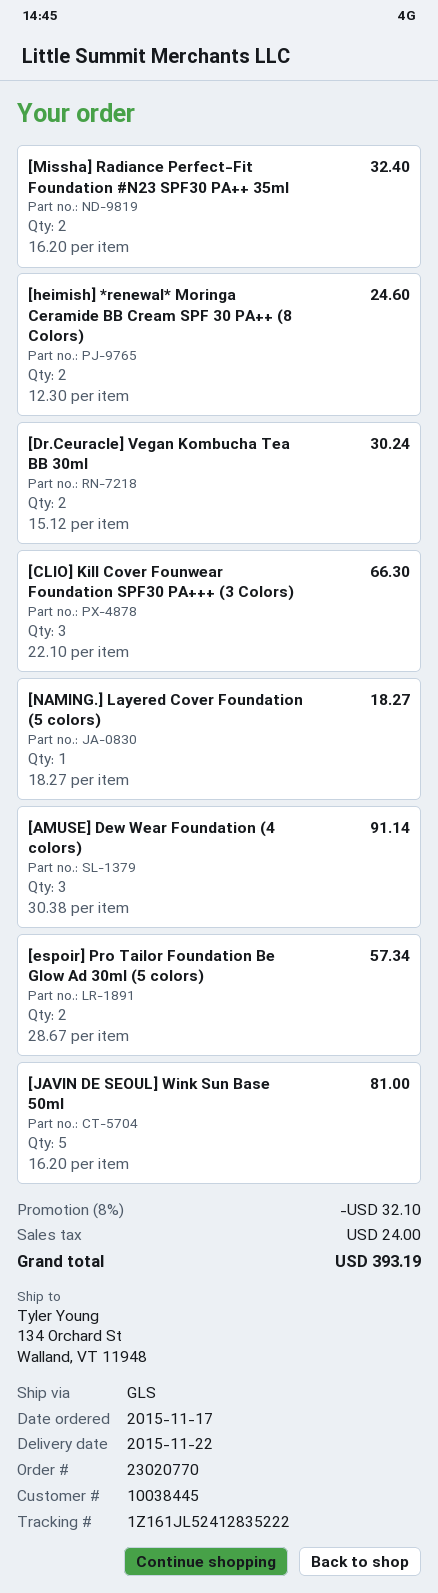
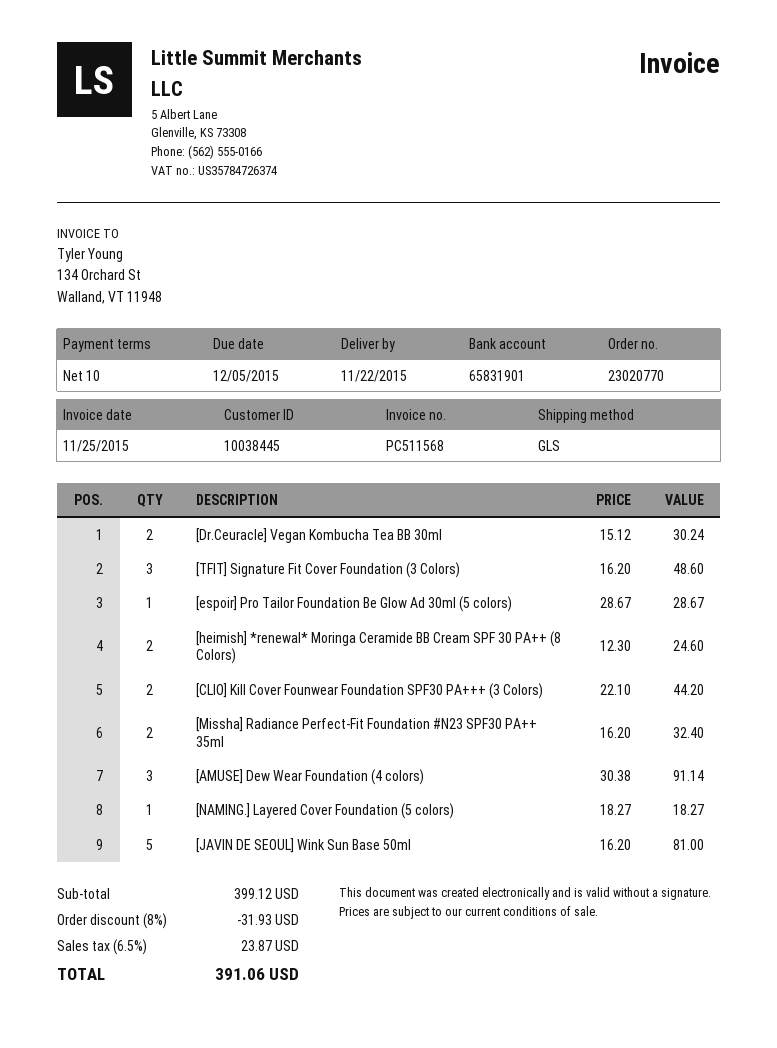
[CLIO] Kill Cover Founwear Foundation SPF30 PA+++ (3 Colors): 3 x 22.10 = 66.30 -> 2 x 22.10 = 44.20
[espoir] Pro Tailor Foundation Be Glow Ad 30ml (5 colors): 2 x 28.67 = 57.34 -> 1 x 28.67 = 28.67
[TFIT] Signature Fit Cover Foundation (3 Colors): none -> 3 x 16.20 = 48.60
discount: 8% = 32.10 -> 8% = 31.93
tax: 24.00 -> 23.87
total: 393.19 -> 391.06

